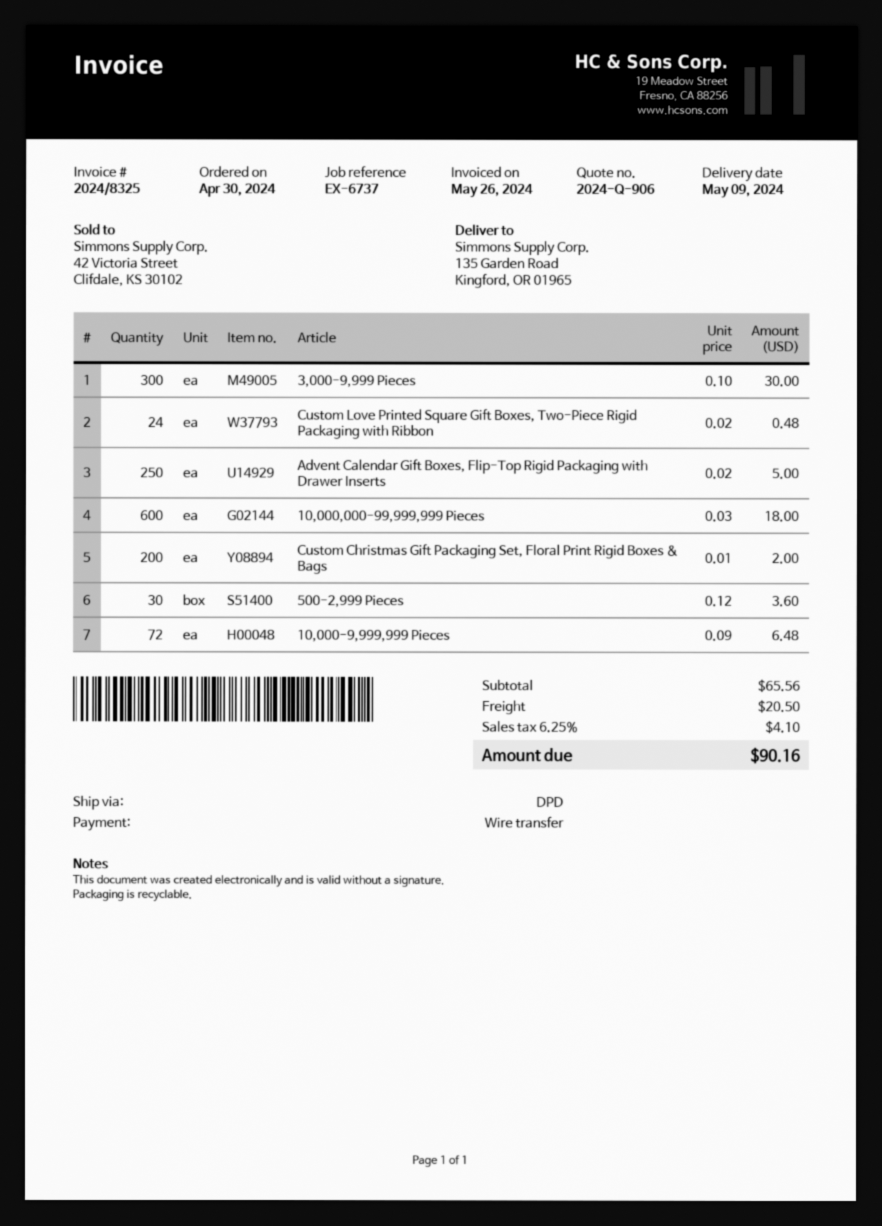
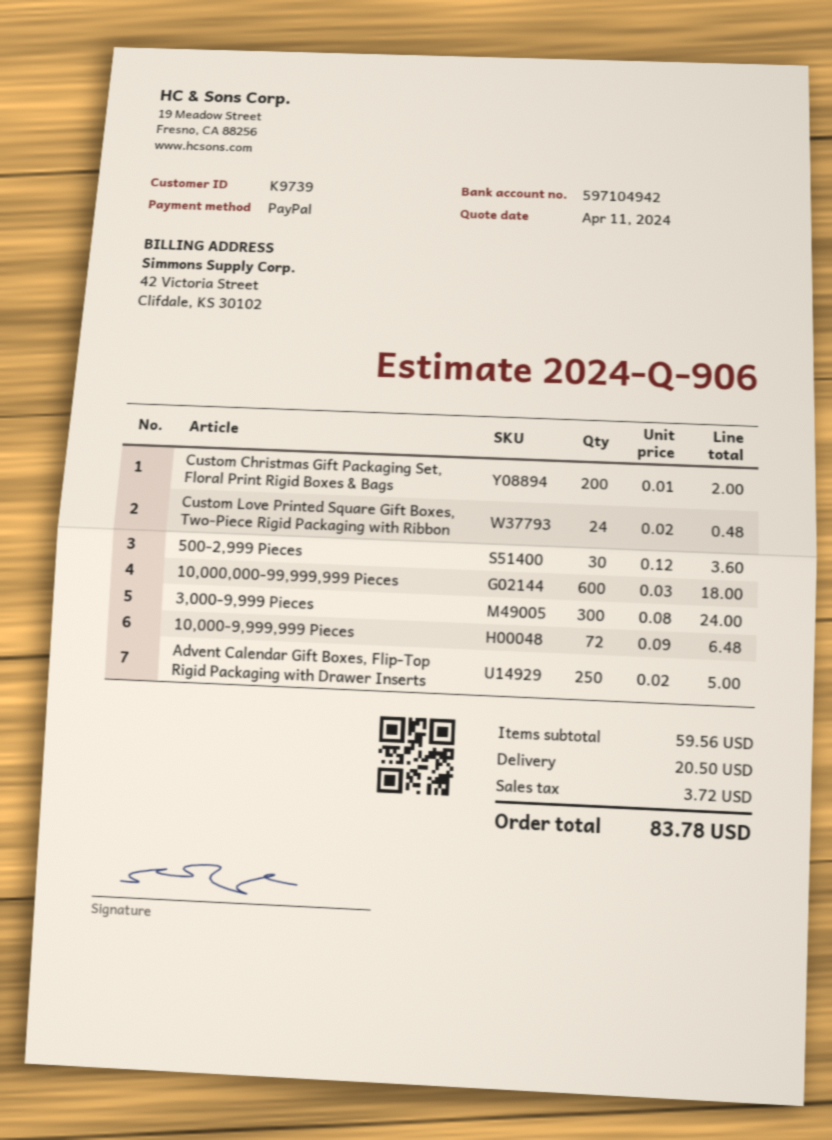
payment method: bank transfer -> PayPal
3,000-9,999 Pieces: 300 x 0.10 = 30.00 -> 300 x 0.08 = 24.00
subtotal: 65.56 -> 59.56
tax: 4.10 -> 3.72
total: 90.16 -> 83.78

